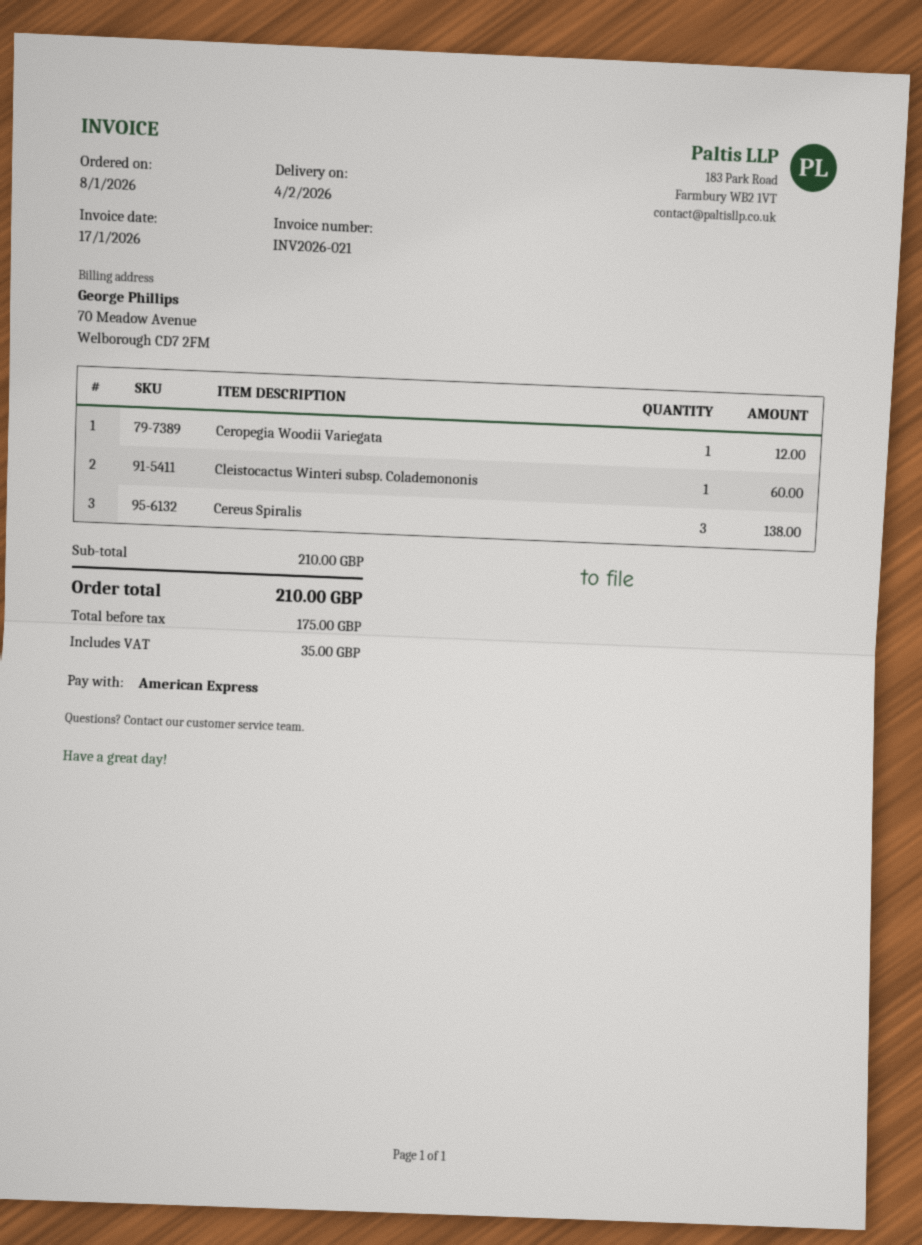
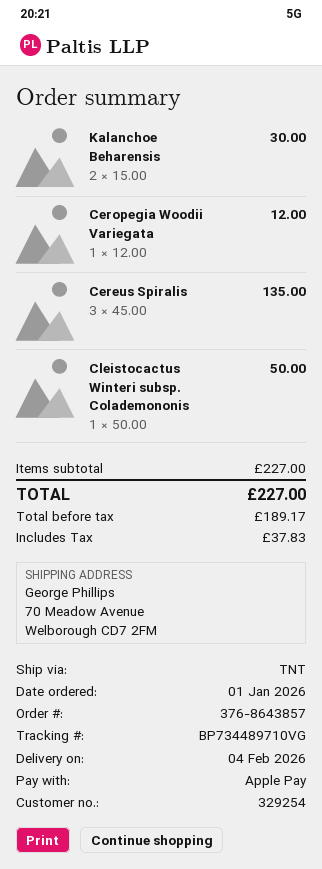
order date: 2026-01-08 -> 2026-01-01
payment method: American Express -> Apple Pay
Cleistocactus Winteri subsp. Colademononis: 1 for 60.00 -> 1 for 50.00
Cereus Spiralis: 3 for 138.00 -> 3 for 135.00
Kalanchoe Beharensis: none -> 2 for 30.00
subtotal: 210.00 -> 227.00
net: 175.00 -> 189.17
tax: 35.00 -> 37.83
total: 210.00 -> 227.00

